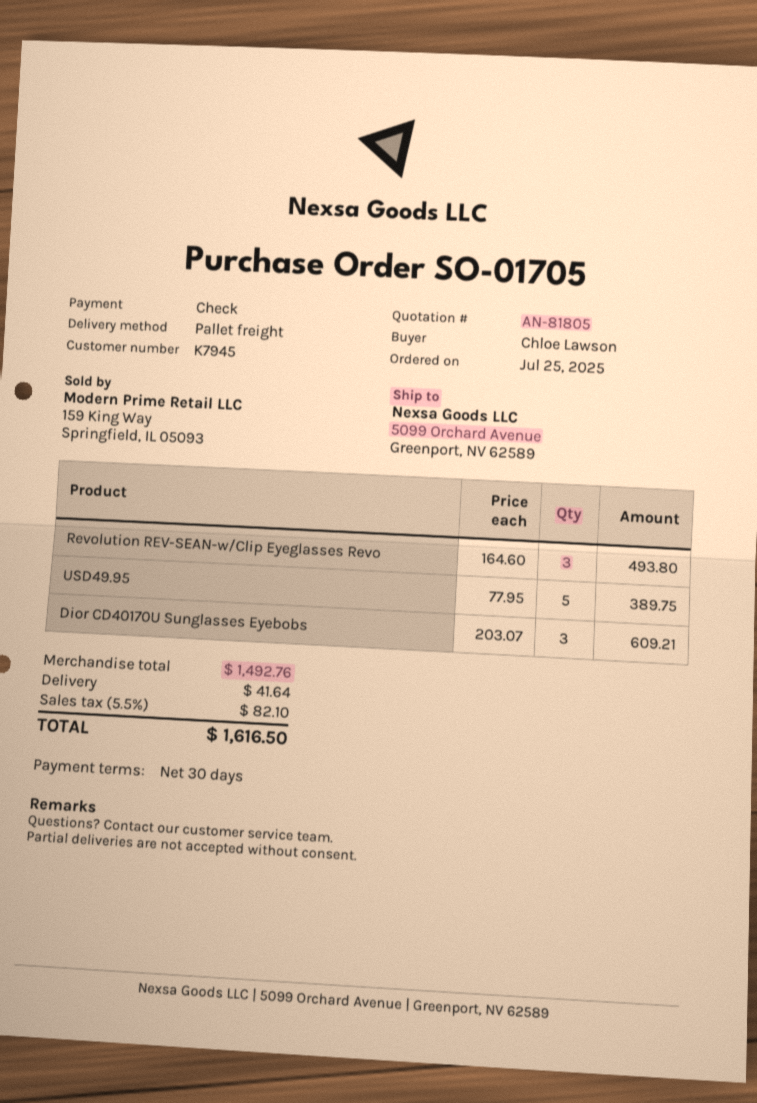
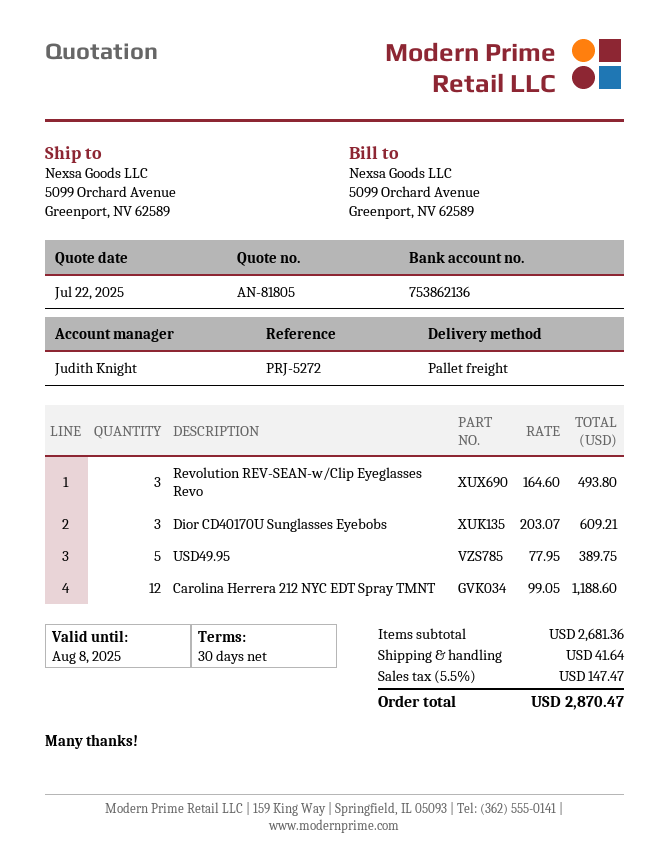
Carolina Herrera 212 NYC EDT Spray TMNT: none -> 12 x 99.05 = 1188.60
subtotal: 1492.76 -> 2681.36
tax: 5.5% = 82.10 -> 5.5% = 147.47
total: 1616.50 -> 2870.47

